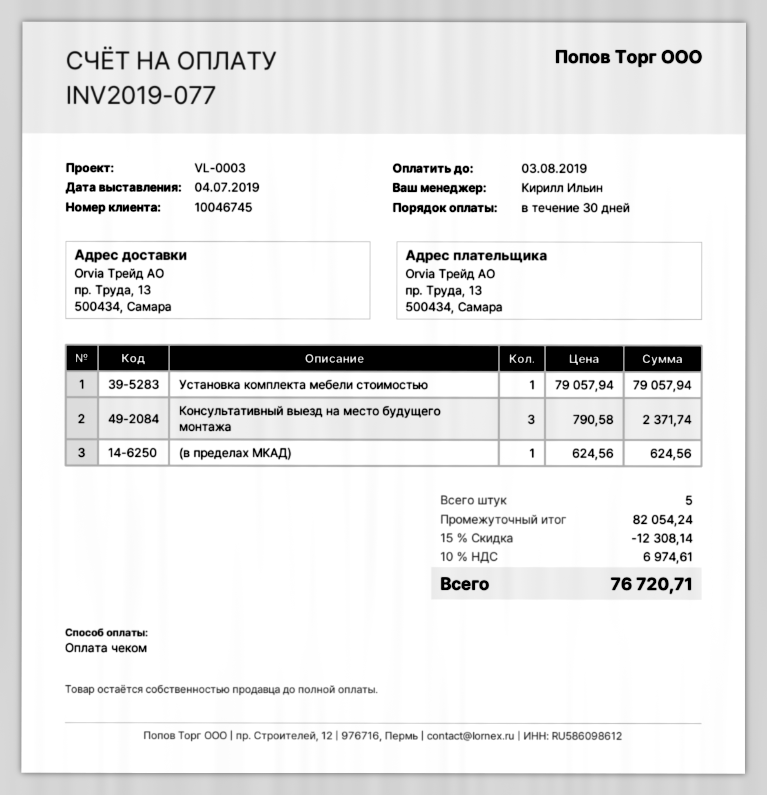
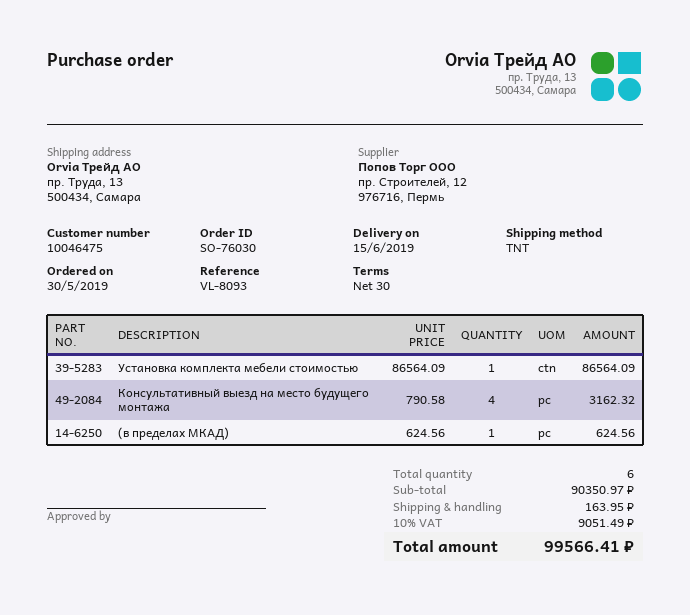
customer number: 10046745 -> 10046475
reference: VL-0003 -> VL-8093
Установка комплекта мебели стоимостью: 1 x 79057.94 = 79057.94 -> 1 x 86564.09 = 86564.09
Консультативный выезд на место будущего монтажа: 3 x 790.58 = 2371.74 -> 4 x 790.58 = 3162.32
total quantity: 5 -> 6
subtotal: 82054.24 -> 90350.97
discount: 15% = 12308.14 -> none
shipping: none -> 163.95
tax: 10% = 6974.61 -> 10% = 9051.49
total: 76720.71 -> 99566.41

